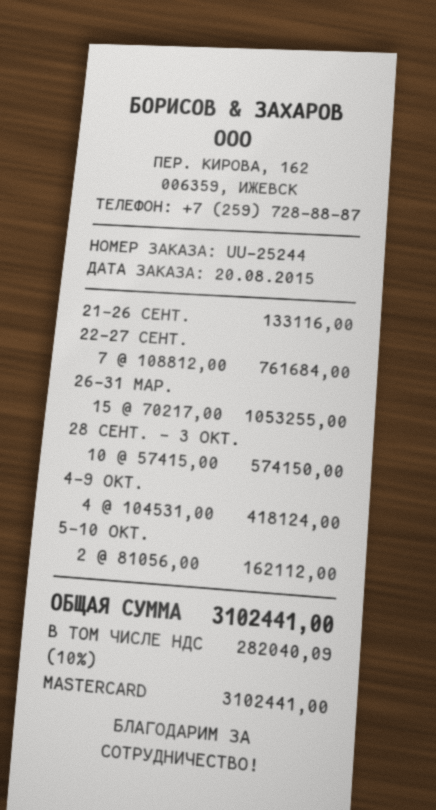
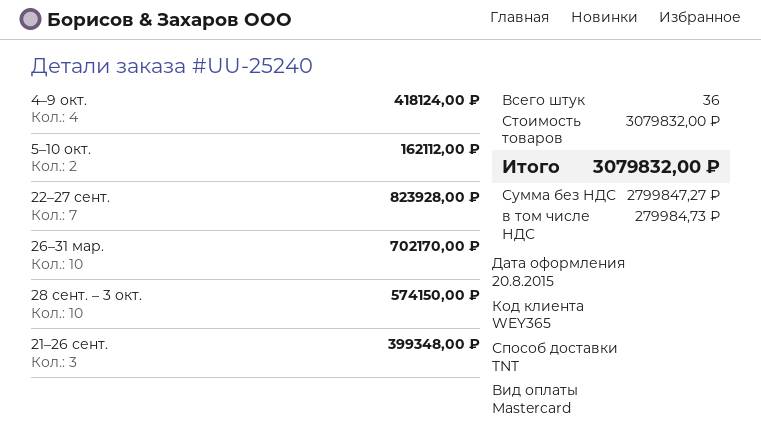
order number: UU-25244 -> UU-25240
21–26 СЕНТ.: 1 for 133116.00 -> 3 for 399348.00
22–27 СЕНТ.: 7 for 761684.00 -> 7 for 823928.00
26–31 МАР.: 15 for 1053255.00 -> 10 for 702170.00
tax: 282040.09 -> 279984.73
total: 3102441.00 -> 3079832.00

